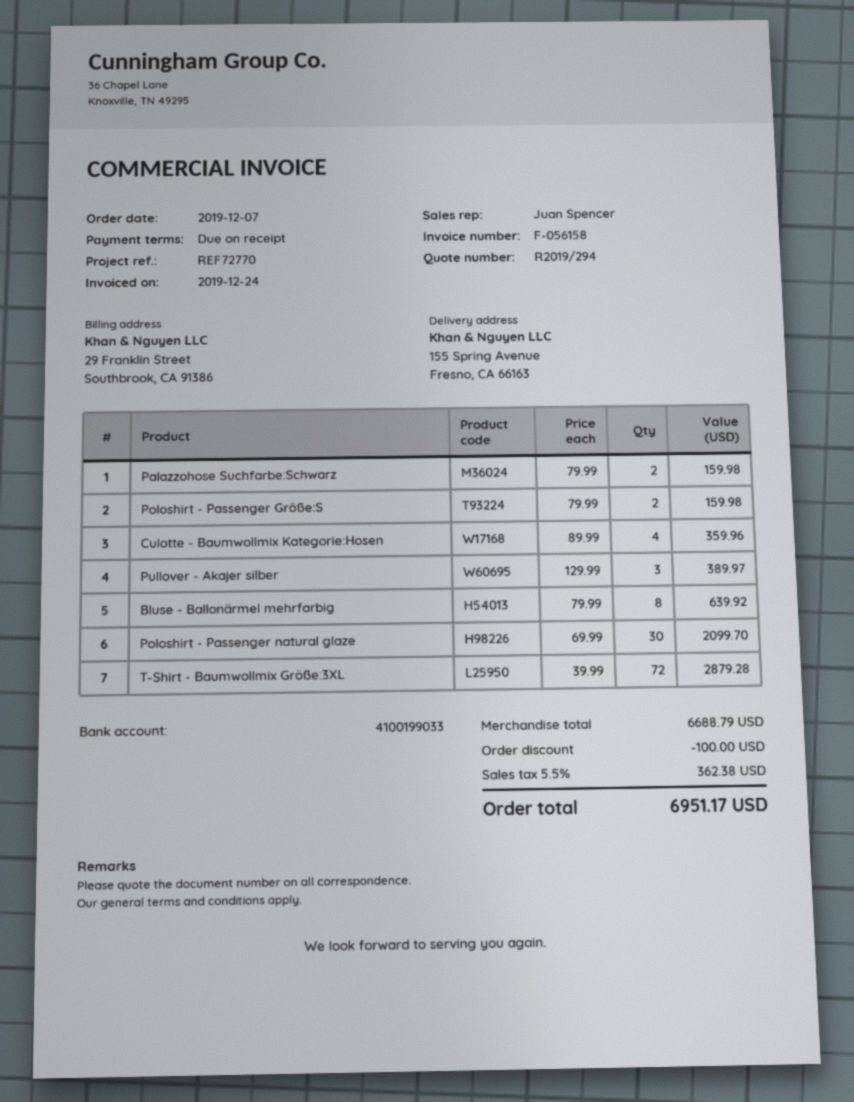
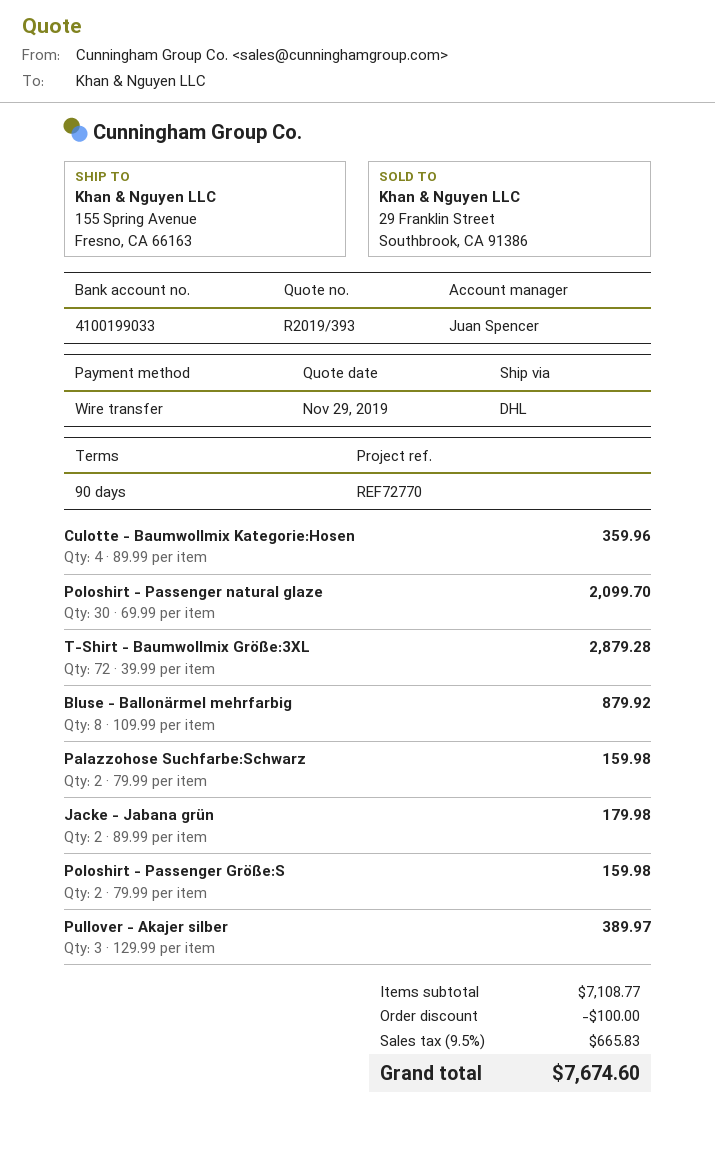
quote number: R2019/294 -> R2019/393
payment terms: on receipt -> 90 days
Bluse - Ballonärmel mehrfarbig: 8 x 79.99 = 639.92 -> 8 x 109.99 = 879.92
Jacke - Jabana grün: none -> 2 x 89.99 = 179.98
subtotal: 6688.79 -> 7108.77
tax: 5.5% = 362.38 -> 9.5% = 665.83
total: 6951.17 -> 7674.60

